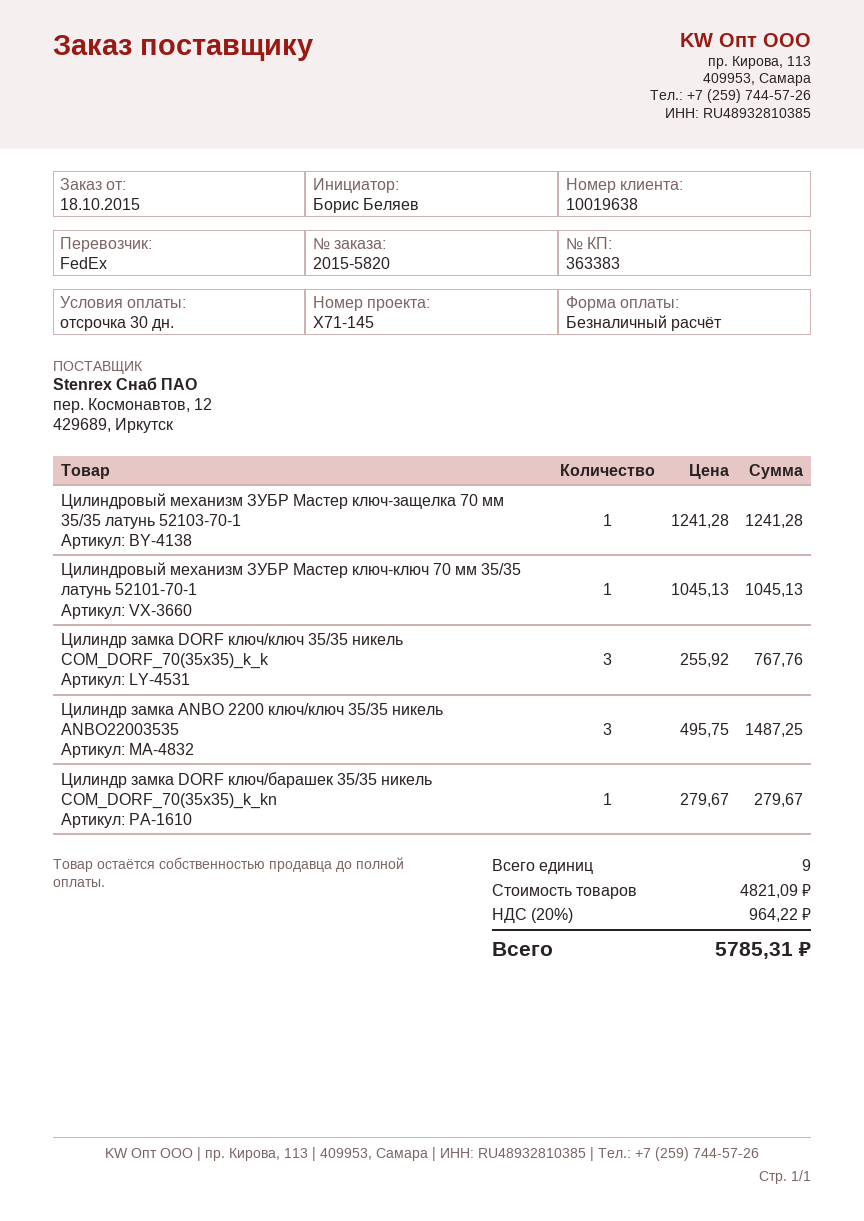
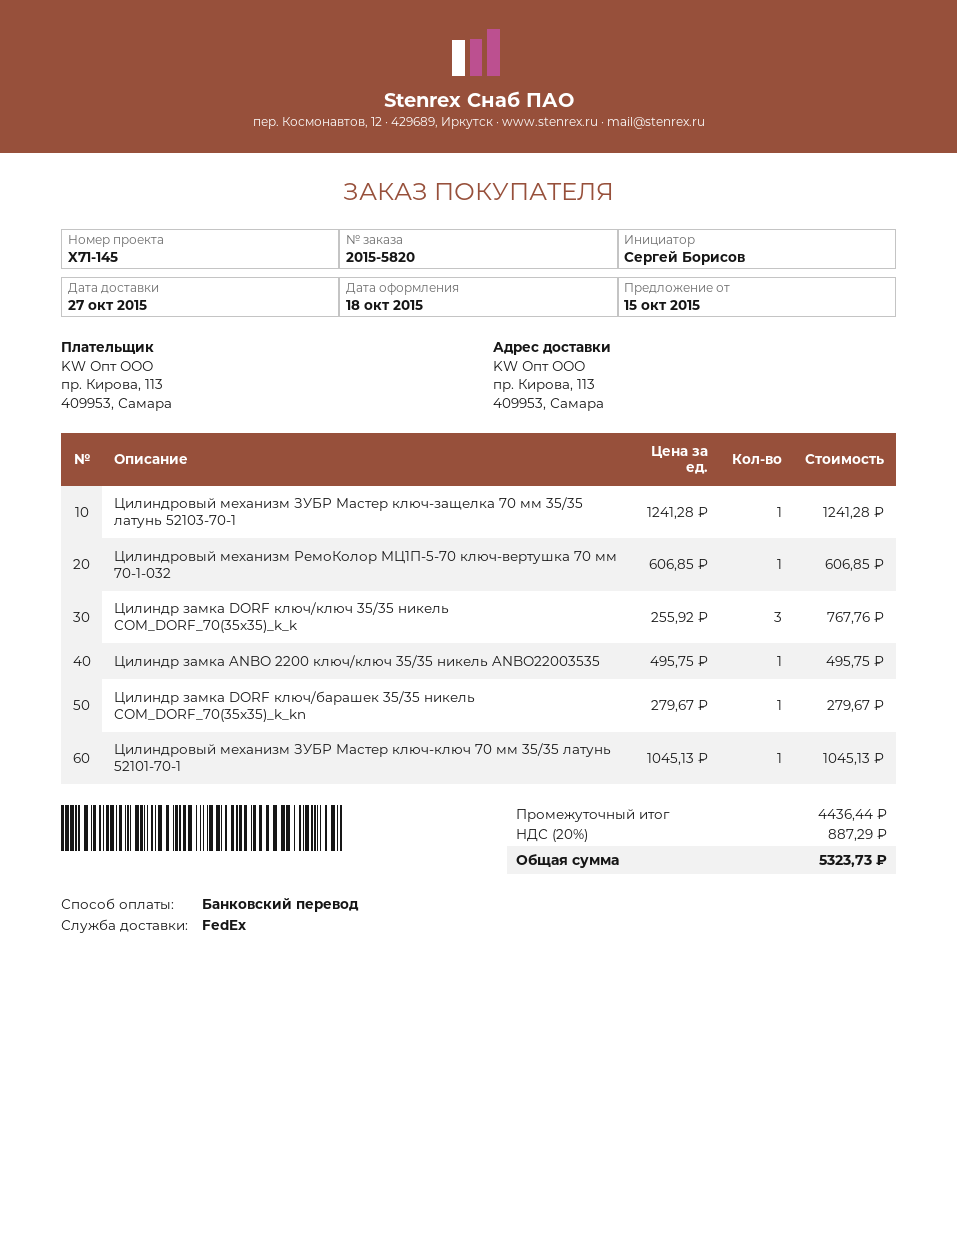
ordered by: Борис Беляев -> Сергей Борисов
Цилиндр замка ANBO 2200 ключ/ключ 35/35 никель ANBO22003535: 3 x 495.75 = 1487.25 -> 1 x 495.75 = 495.75
Цилиндровый механизм РемоКолор МЦ1П-5-70 ключ-вертушка 70 мм 70-1-032: none -> 1 x 606.85 = 606.85
subtotal: 4821.09 -> 4436.44
tax: 20% = 964.22 -> 20% = 887.29
total: 5785.31 -> 5323.73

